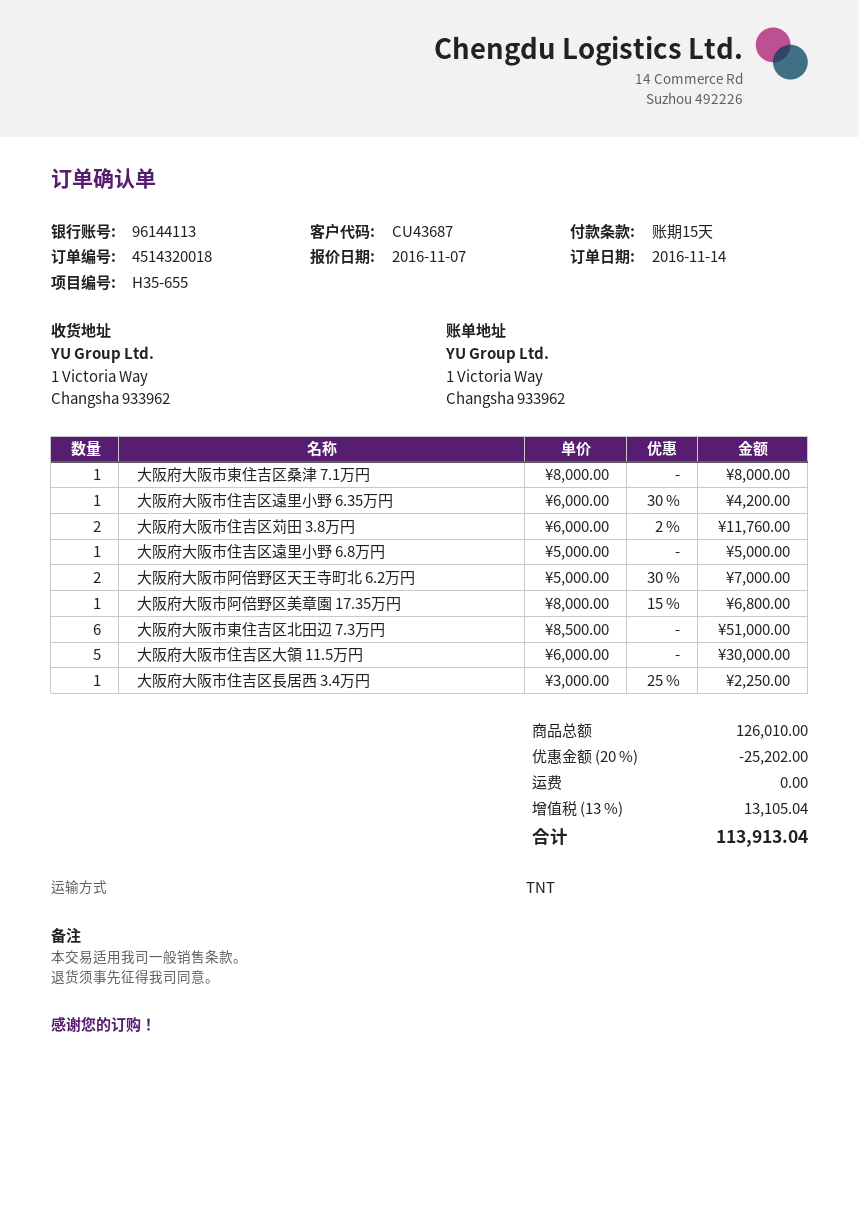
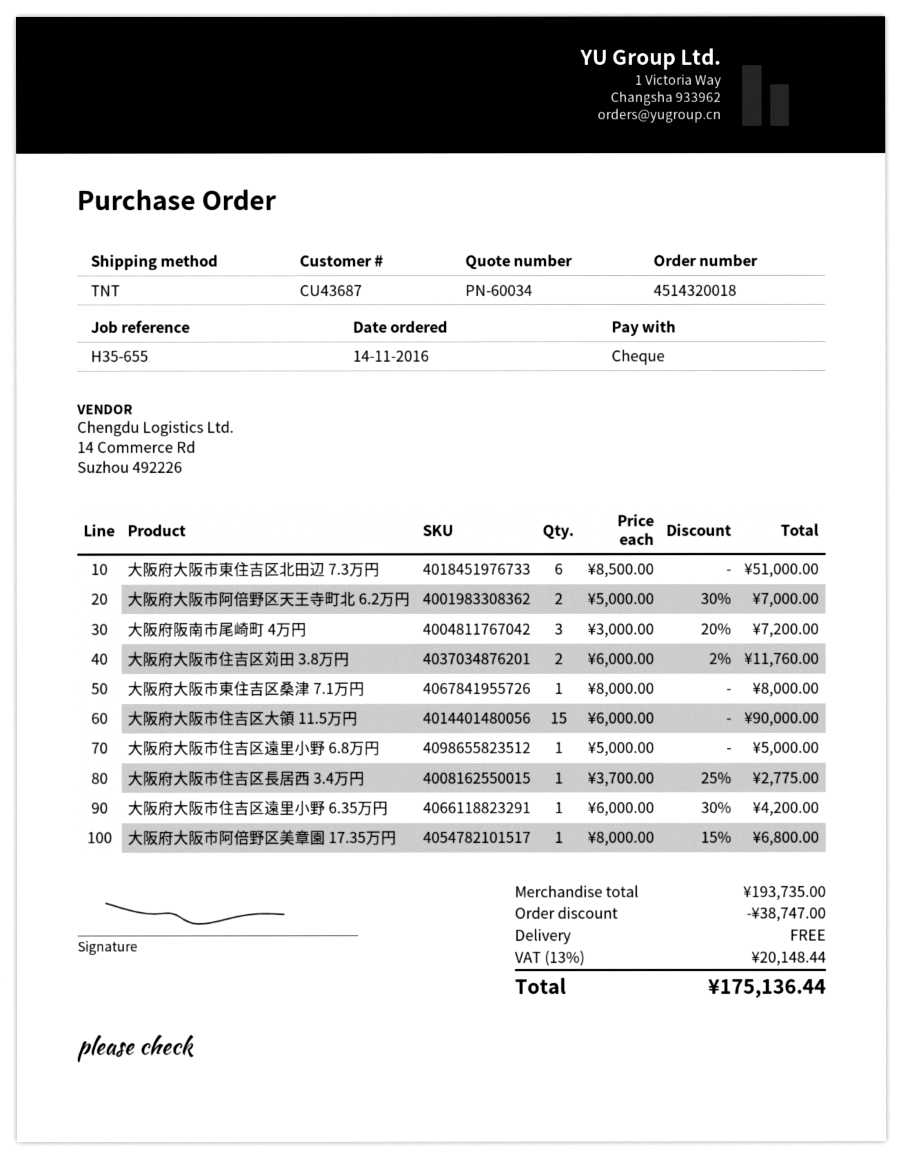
大阪府大阪市住吉区大領 11.5万円: 5 x 6000.00 = 30000.00 -> 15 x 6000.00 = 90000.00
大阪府大阪市住吉区長居西 3.4万円: 1 x 3000.00 - 25% = 2250.00 -> 1 x 3700.00 - 25% = 2775.00
大阪府阪南市尾崎町 4万円: none -> 3 x 3000.00 - 20% = 7200.00
subtotal: 126010.00 -> 193735.00
discount: 25202.00 -> 38747.00
tax: 13% = 13105.04 -> 13% = 20148.44
total: 113913.04 -> 175136.44

